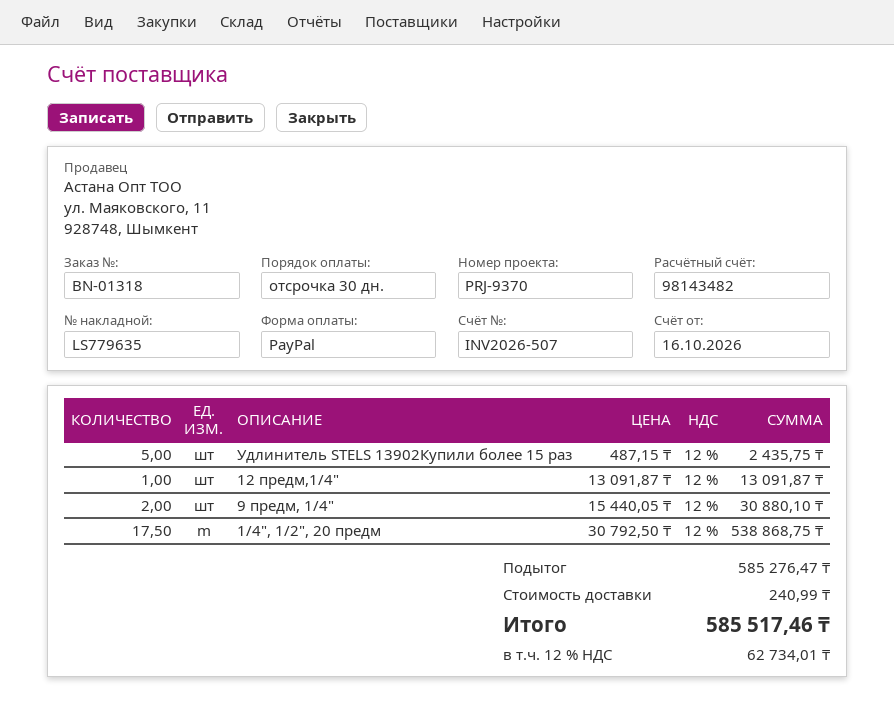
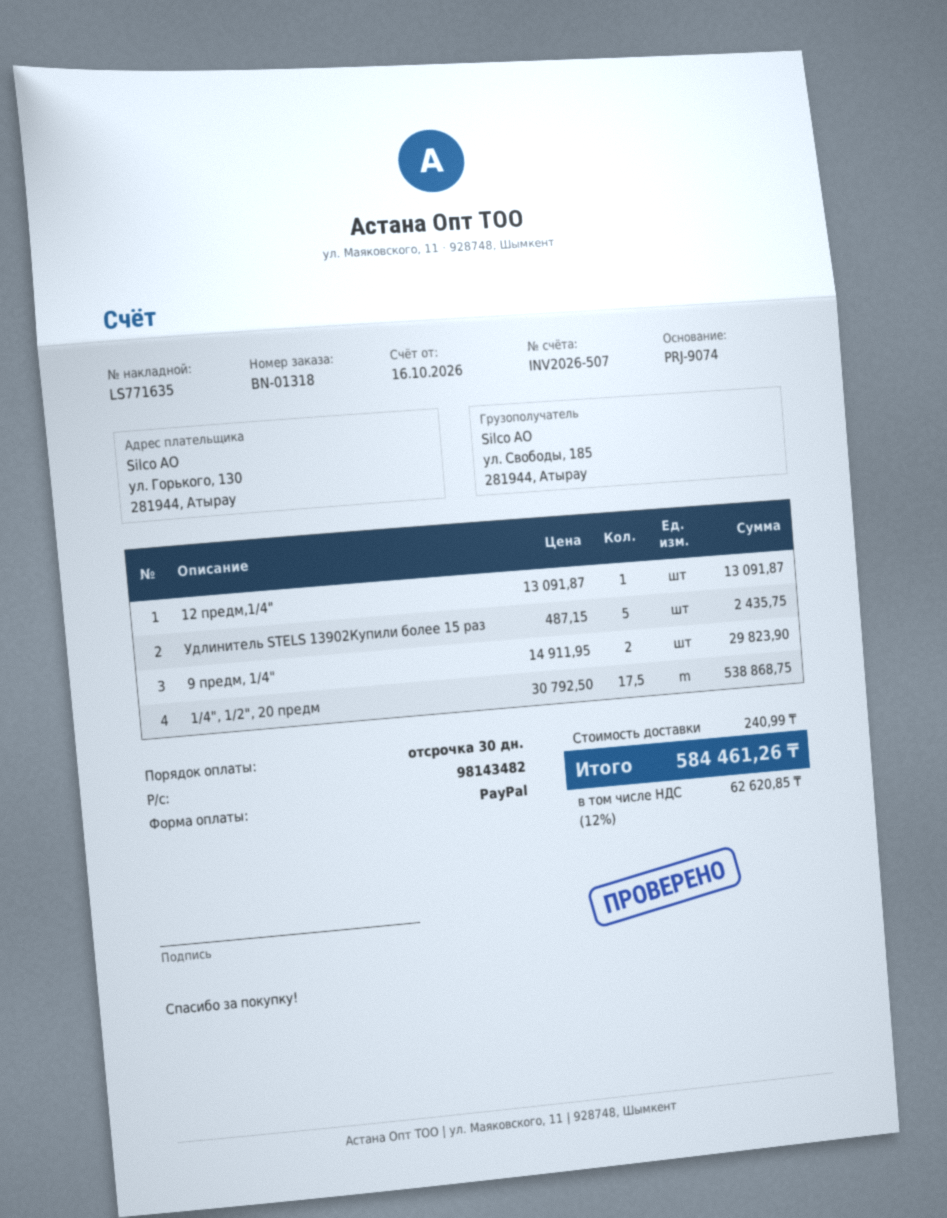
delivery note number: LS779635 -> LS771635
reference: PRJ-9370 -> PRJ-9074
9 предм, 1/4": 2 x 15440.05 = 30880.10 -> 2 x 14911.95 = 29823.90
tax: 12% = 62734.01 -> 12% = 62620.85
total: 585517.46 -> 584461.26

